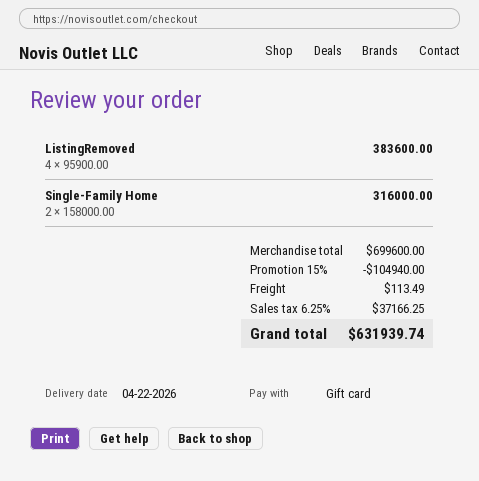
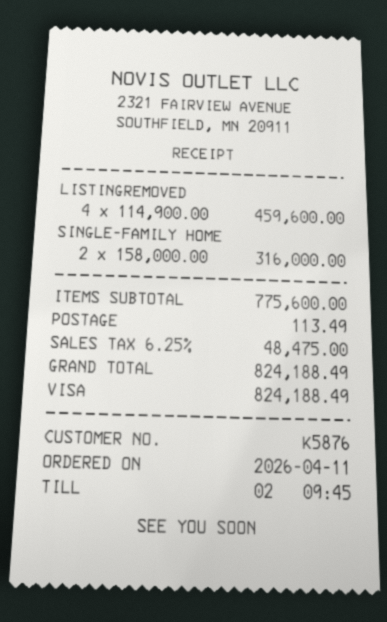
payment method: gift card -> Visa
ListingRemoved: 4 x 95900.00 = 383600.00 -> 4 x 114900.00 = 459600.00
subtotal: 699600.00 -> 775600.00
discount: 15% = 104940.00 -> none
tax: 6.25% = 37166.25 -> 6.25% = 48475.00
total: 631939.74 -> 824188.49

